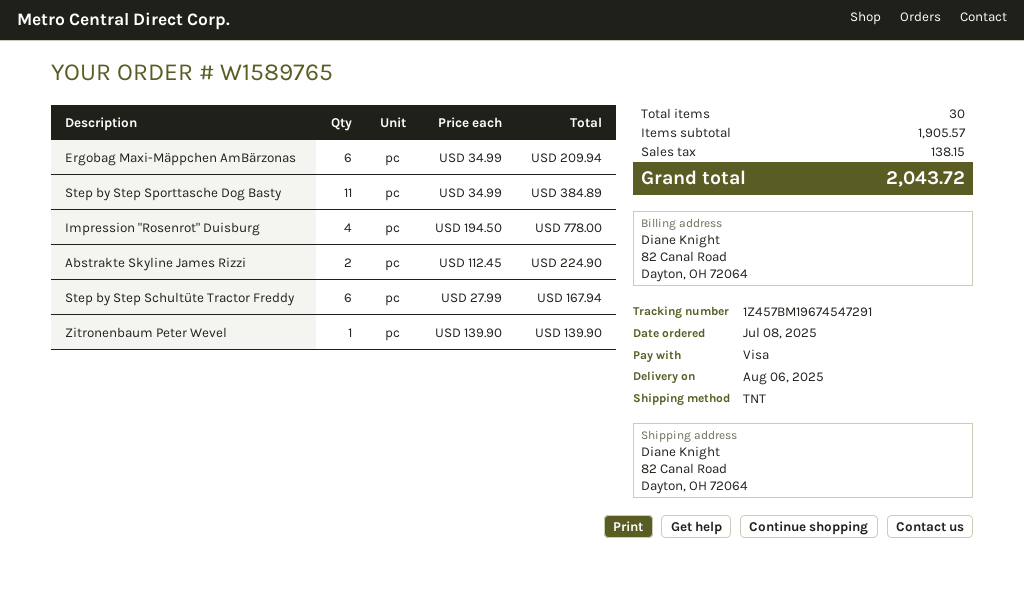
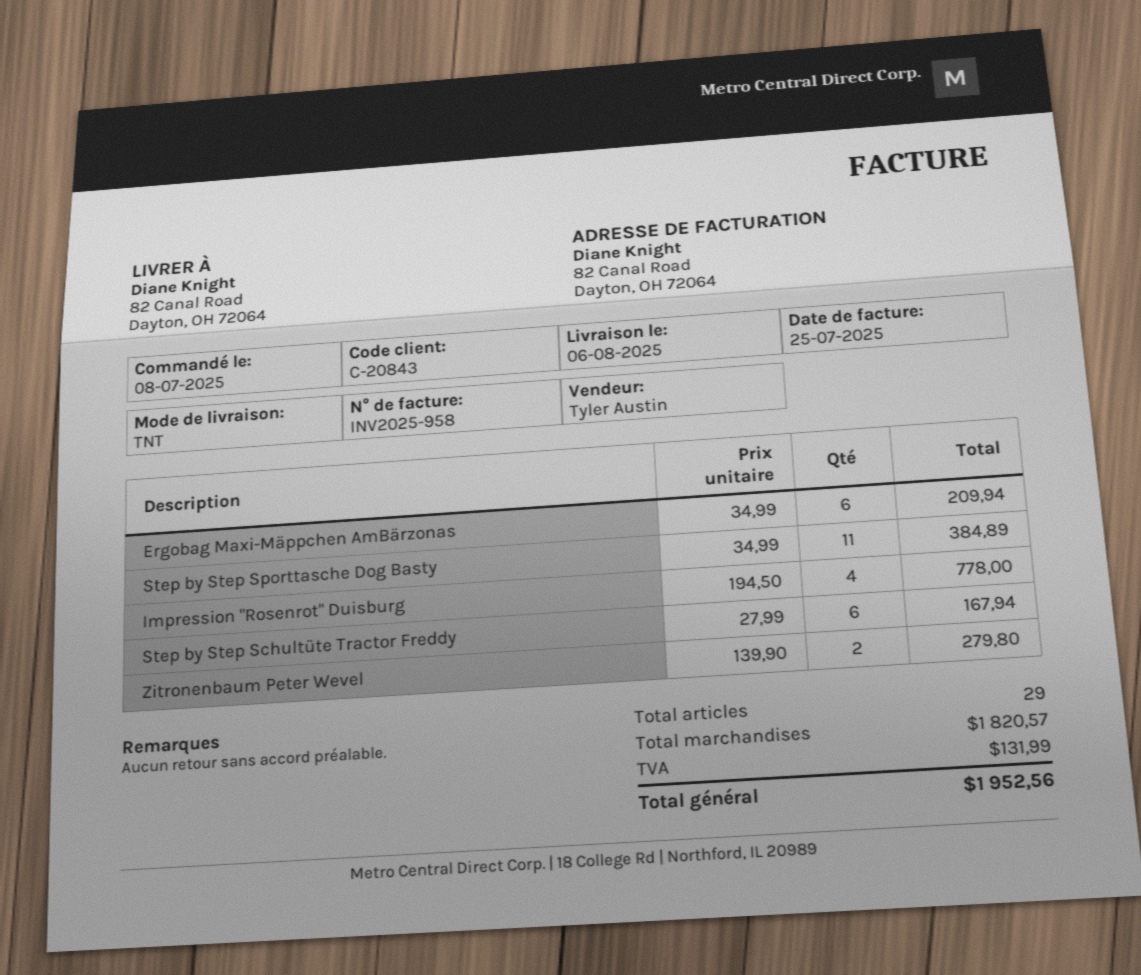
Abstrakte Skyline James Rizzi: 2 x 112.45 = 224.90 -> none
Zitronenbaum Peter Wevel: 1 x 139.90 = 139.90 -> 2 x 139.90 = 279.80
total quantity: 30 -> 29
subtotal: 1905.57 -> 1820.57
tax: 138.15 -> 131.99
total: 2043.72 -> 1952.56

